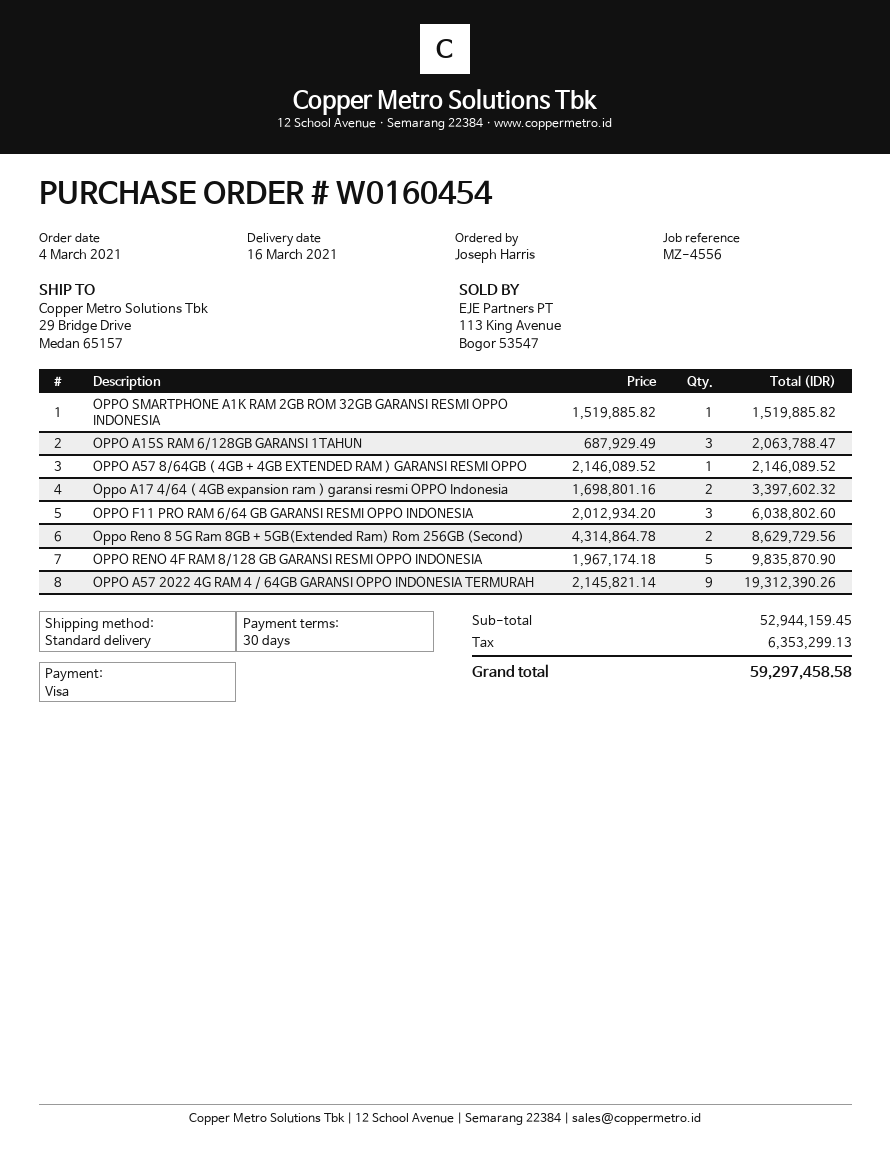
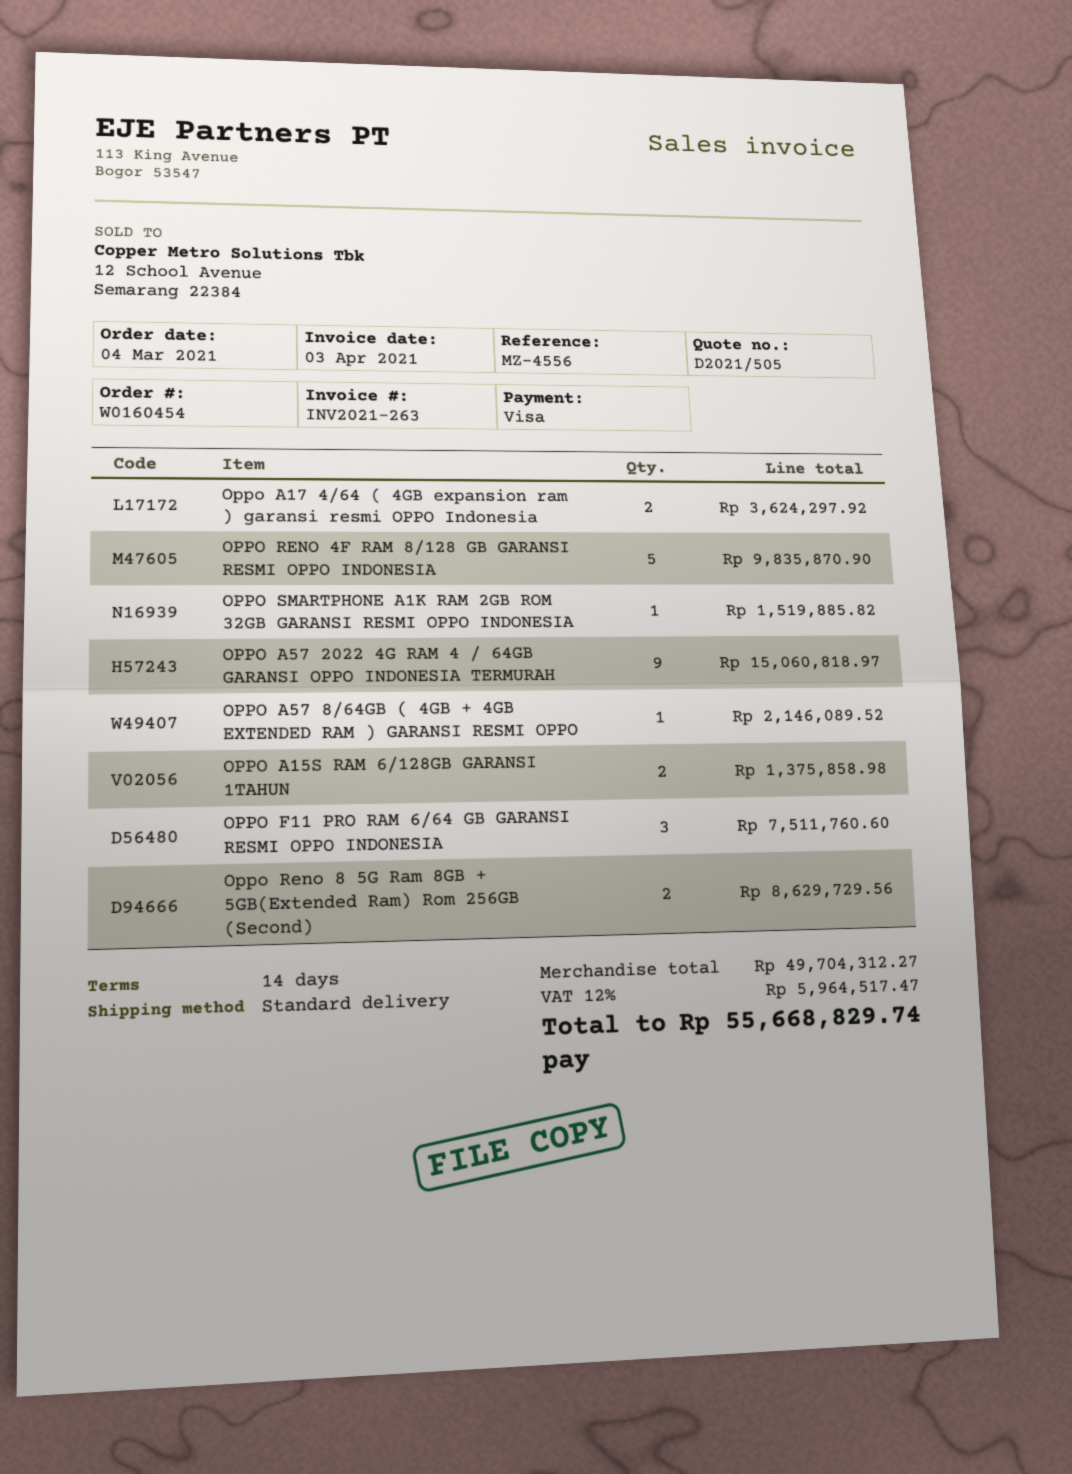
payment terms: 30 days -> 14 days
OPPO A15S RAM 6/128GB GARANSI 1TAHUN: 3 for 2063788.47 -> 2 for 1375858.98
Oppo A17 4/64 ( 4GB expansion ram ) garansi resmi OPPO Indonesia: 2 for 3397602.32 -> 2 for 3624297.92
OPPO F11 PRO RAM 6/64 GB GARANSI RESMI OPPO INDONESIA: 3 for 6038802.60 -> 3 for 7511760.60
OPPO A57 2022 4G RAM 4 / 64GB GARANSI OPPO INDONESIA TERMURAH: 9 for 19312390.26 -> 9 for 15060818.97
subtotal: 52944159.45 -> 49704312.27
tax: 6353299.13 -> 5964517.47
total: 59297458.58 -> 55668829.74

